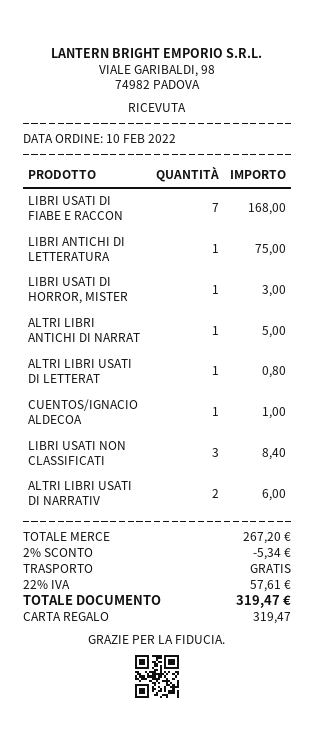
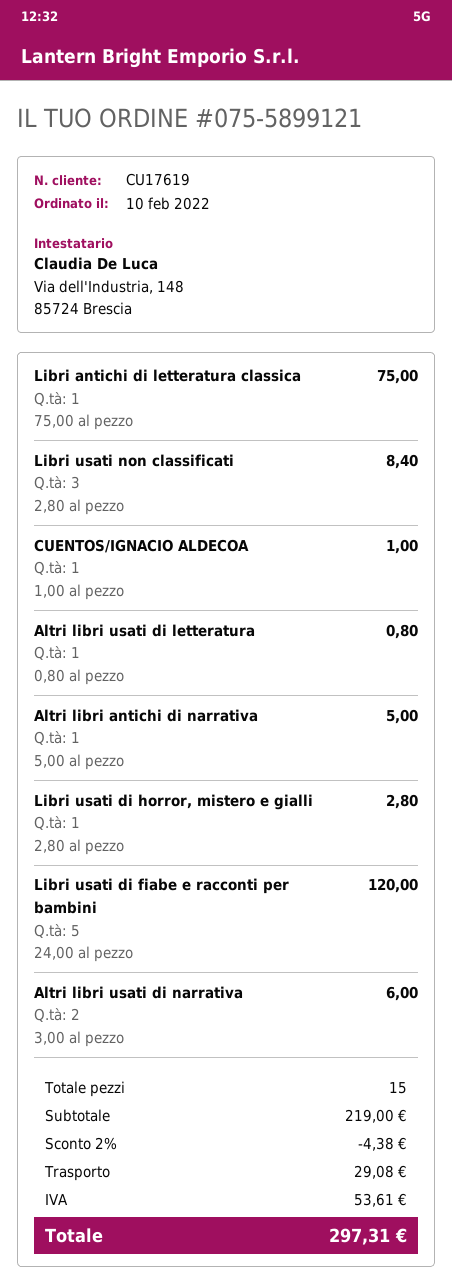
LIBRI USATI DI FIABE E RACCON: 7 for 168.00 -> 5 for 120.00
LIBRI USATI DI HORROR, MISTER: 1 for 3.00 -> 1 for 2.80
subtotal: 267.20 -> 219.00
discount: 2% = 5.34 -> 2% = 4.38
shipping: 0.00 -> 29.08
tax: 57.61 -> 53.61
total: 319.47 -> 297.31

